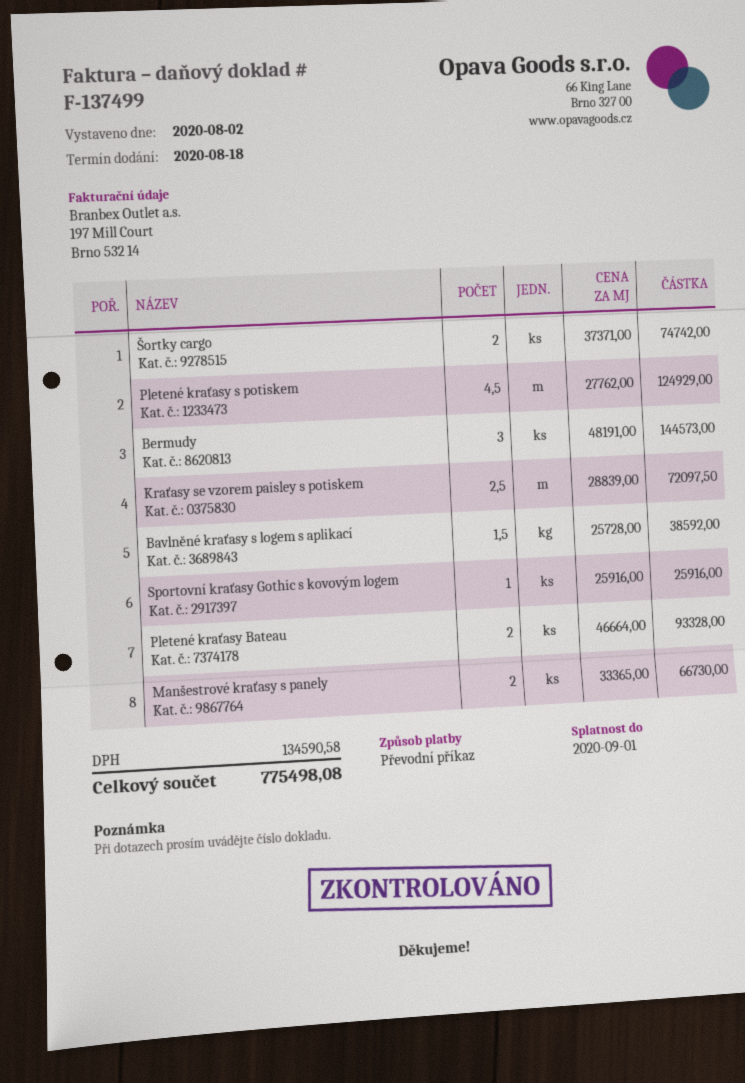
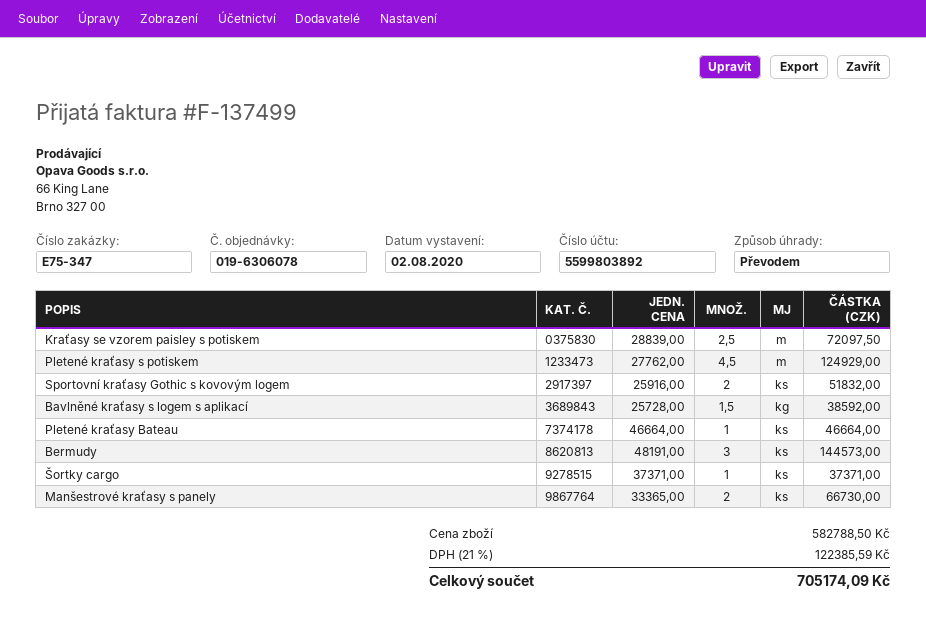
Šortky cargo: 2 x 37371.00 = 74742.00 -> 1 x 37371.00 = 37371.00
Sportovní kraťasy Gothic s kovovým logem: 1 x 25916.00 = 25916.00 -> 2 x 25916.00 = 51832.00
Pletené kraťasy Bateau: 2 x 46664.00 = 93328.00 -> 1 x 46664.00 = 46664.00
tax: 134590.58 -> 122385.59
total: 775498.08 -> 705174.09

